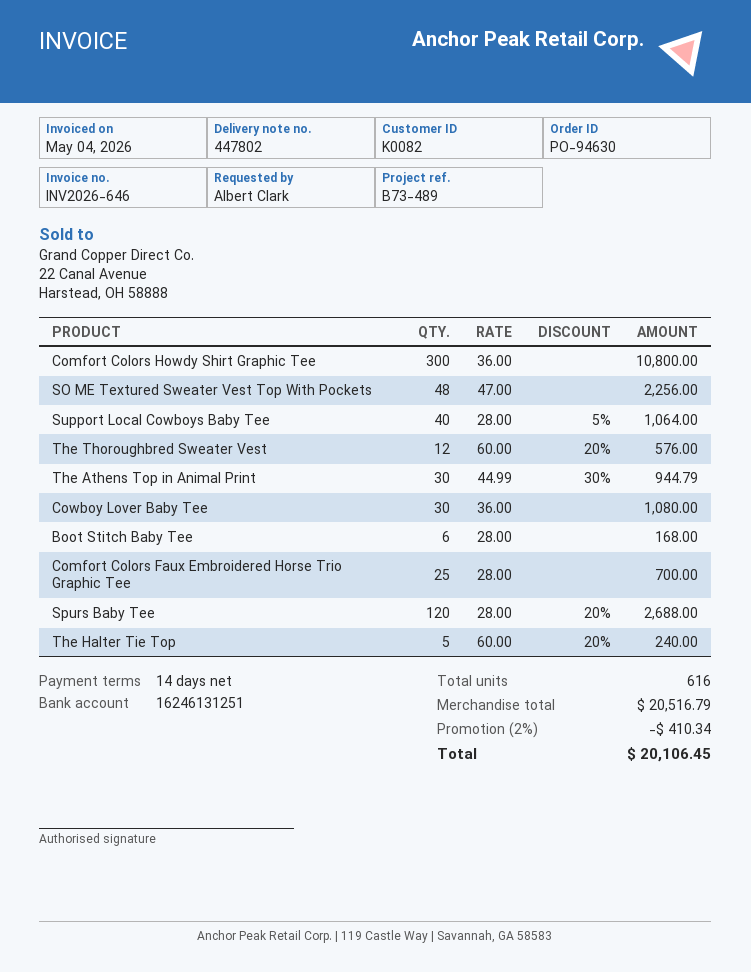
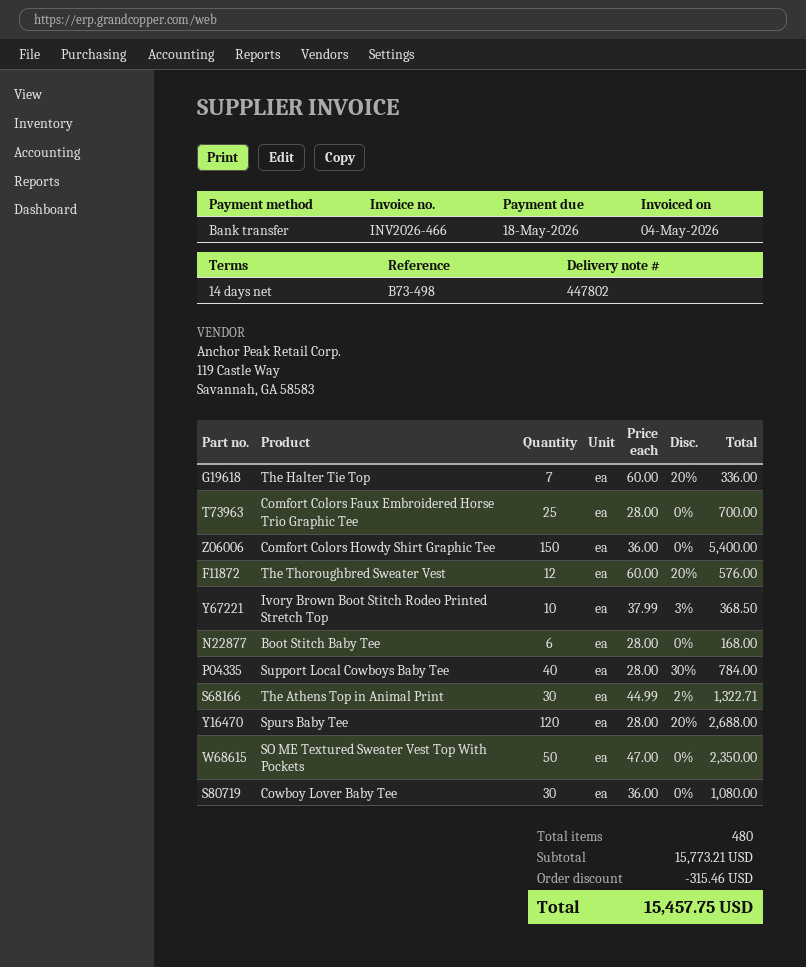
invoice number: INV2026-646 -> INV2026-466
reference: B73-489 -> B73-498
Comfort Colors Howdy Shirt Graphic Tee: 300 x 36.00 = 10800.00 -> 150 x 36.00 = 5400.00
SO ME Textured Sweater Vest Top With Pockets: 48 x 47.00 = 2256.00 -> 50 x 47.00 = 2350.00
Support Local Cowboys Baby Tee: 40 x 28.00 - 5% = 1064.00 -> 40 x 28.00 - 30% = 784.00
The Athens Top in Animal Print: 30 x 44.99 - 30% = 944.79 -> 30 x 44.99 - 2% = 1322.71
The Halter Tie Top: 5 x 60.00 - 20% = 240.00 -> 7 x 60.00 - 20% = 336.00
Ivory Brown Boot Stitch Rodeo Printed Stretch Top: none -> 10 x 37.99 - 3% = 368.50
total quantity: 616 -> 480
subtotal: 20516.79 -> 15773.21
discount: 410.34 -> 315.46
total: 20106.45 -> 15457.75

